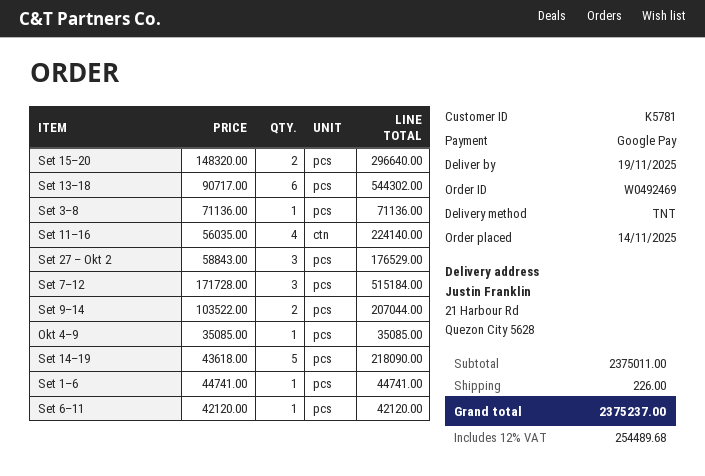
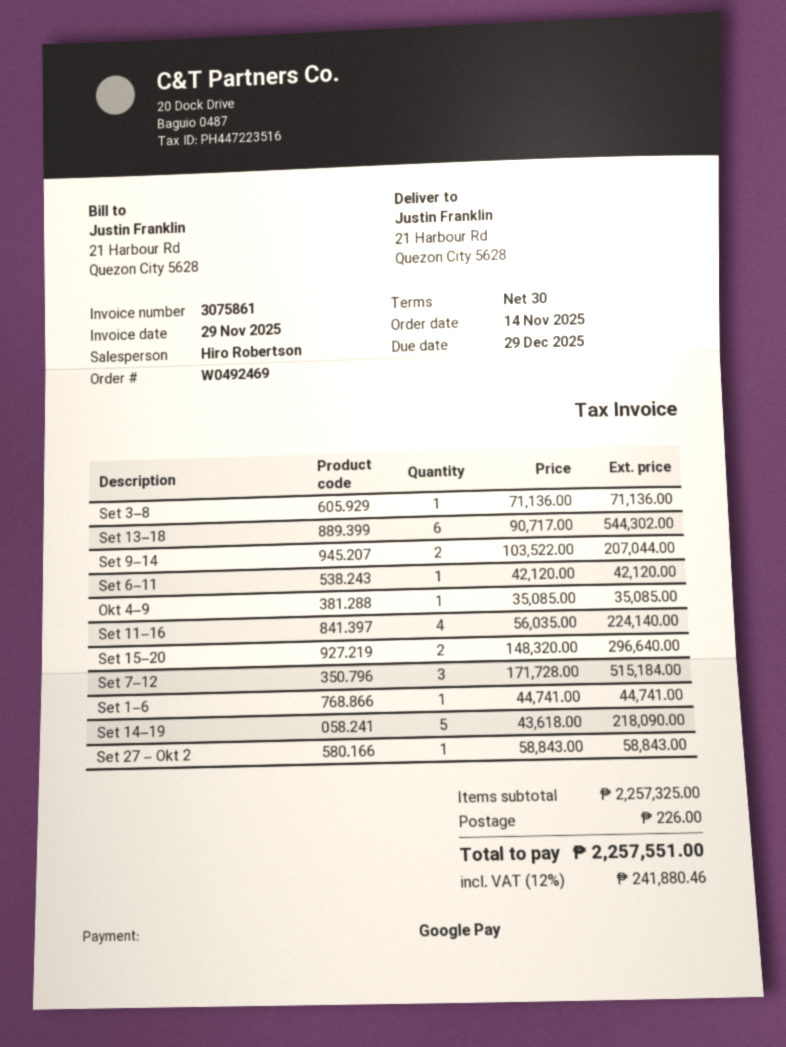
Set 27 – Okt 2: 3 x 58843.00 = 176529.00 -> 1 x 58843.00 = 58843.00
subtotal: 2375011.00 -> 2257325.00
tax: 12% = 254489.68 -> 12% = 241880.46
total: 2375237.00 -> 2257551.00

